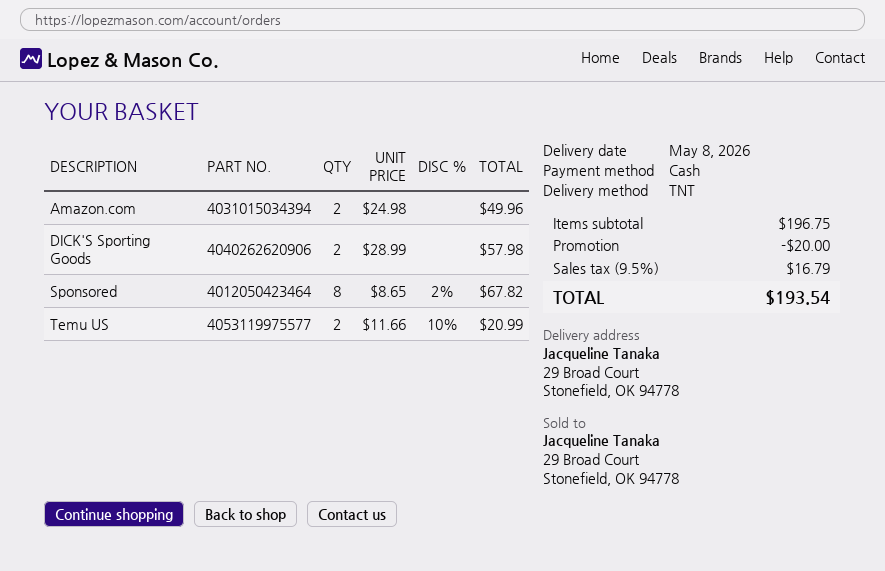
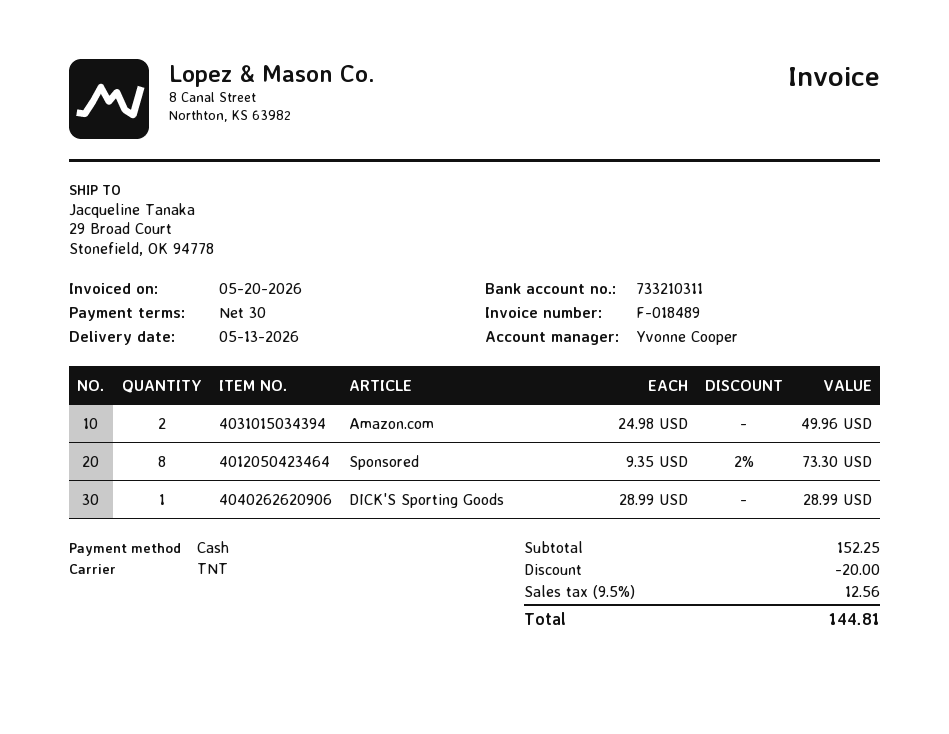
delivery date: 2026-05-08 -> 2026-05-13
DICK'S Sporting Goods: 2 x 28.99 = 57.98 -> 1 x 28.99 = 28.99
Sponsored: 8 x 8.65 - 2% = 67.82 -> 8 x 9.35 - 2% = 73.30
Temu US: 2 x 11.66 - 10% = 20.99 -> none
subtotal: 196.75 -> 152.25
tax: 9.5% = 16.79 -> 9.5% = 12.56
total: 193.54 -> 144.81

